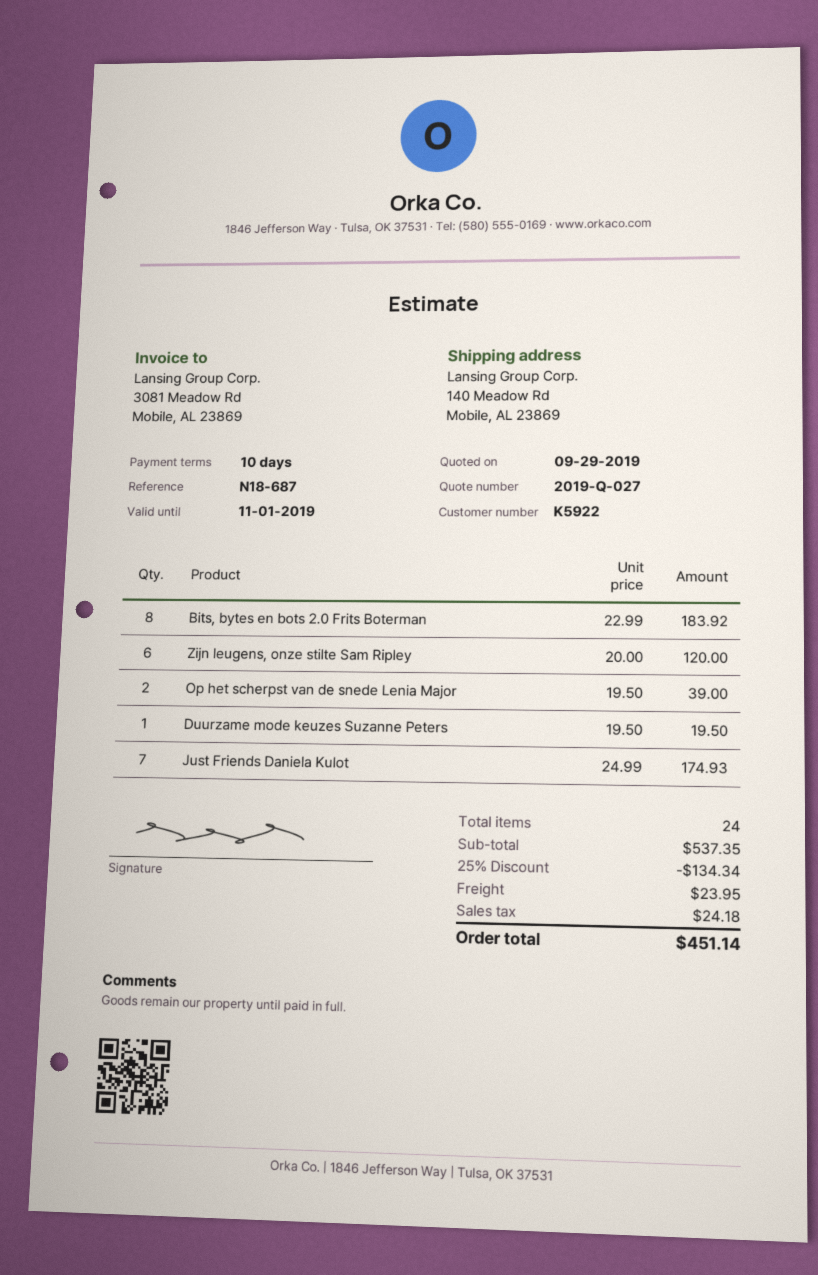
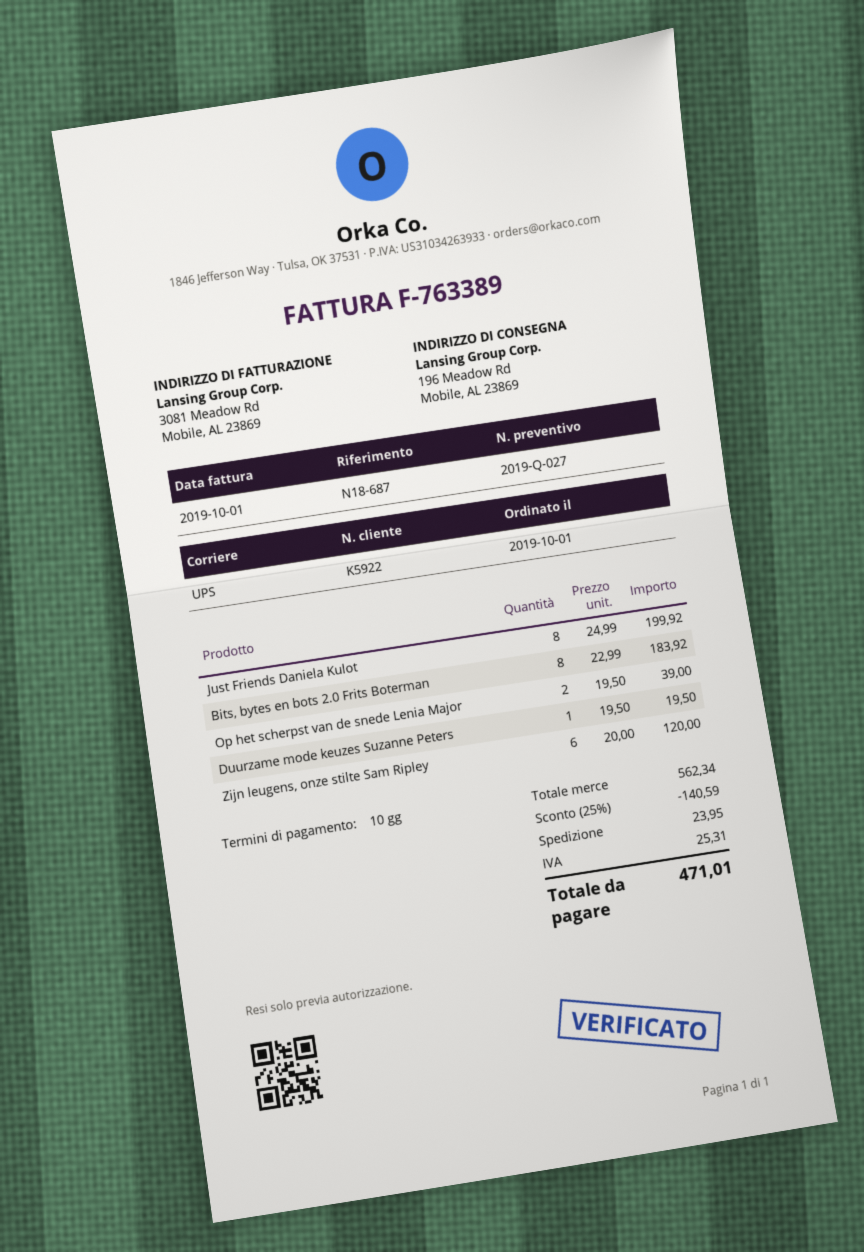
ship to: 140 Meadow Rd, Mobile, AL 23869 -> 196 Meadow Rd, Mobile, AL 23869
Just Friends Daniela Kulot: 7 x 24.99 = 174.93 -> 8 x 24.99 = 199.92
subtotal: 537.35 -> 562.34
discount: 25% = 134.34 -> 25% = 140.59
tax: 24.18 -> 25.31
total: 451.14 -> 471.01

